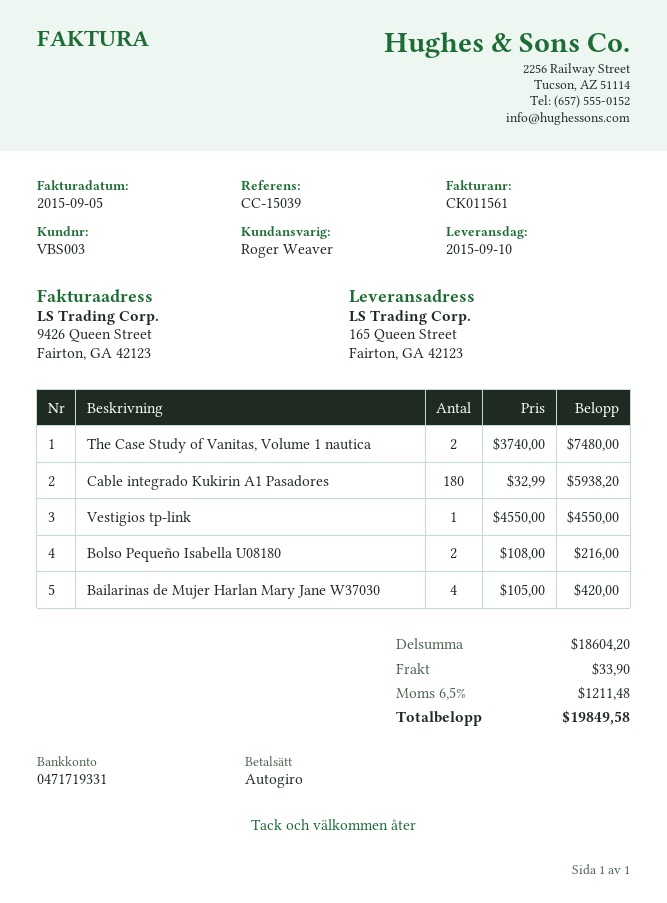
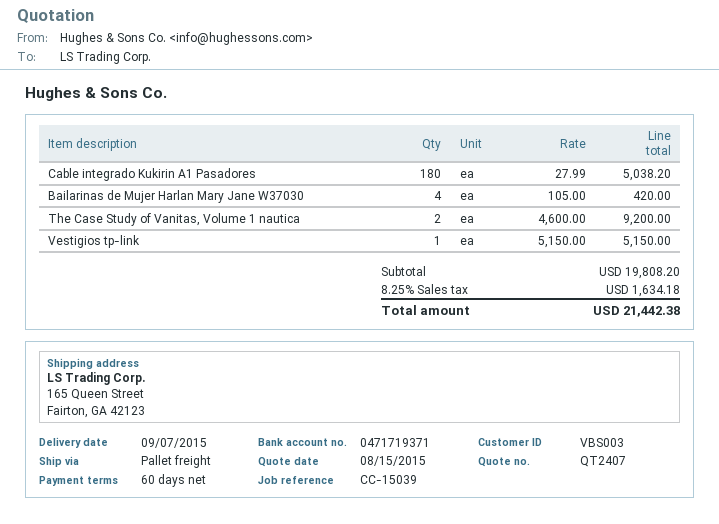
delivery date: 2015-09-10 -> 2015-09-07
bank account: 0471719331 -> 0471719371
The Case Study of Vanitas, Volume 1 nautica: 2 x 3740.00 = 7480.00 -> 2 x 4600.00 = 9200.00
Cable integrado Kukirin A1 Pasadores: 180 x 32.99 = 5938.20 -> 180 x 27.99 = 5038.20
Vestigios tp-link: 1 x 4550.00 = 4550.00 -> 1 x 5150.00 = 5150.00
Bolso Pequeño Isabella U08180: 2 x 108.00 = 216.00 -> none
subtotal: 18604.20 -> 19808.20
shipping: 33.90 -> none
tax: 6.5% = 1211.48 -> 8.25% = 1634.18
total: 19849.58 -> 21442.38

